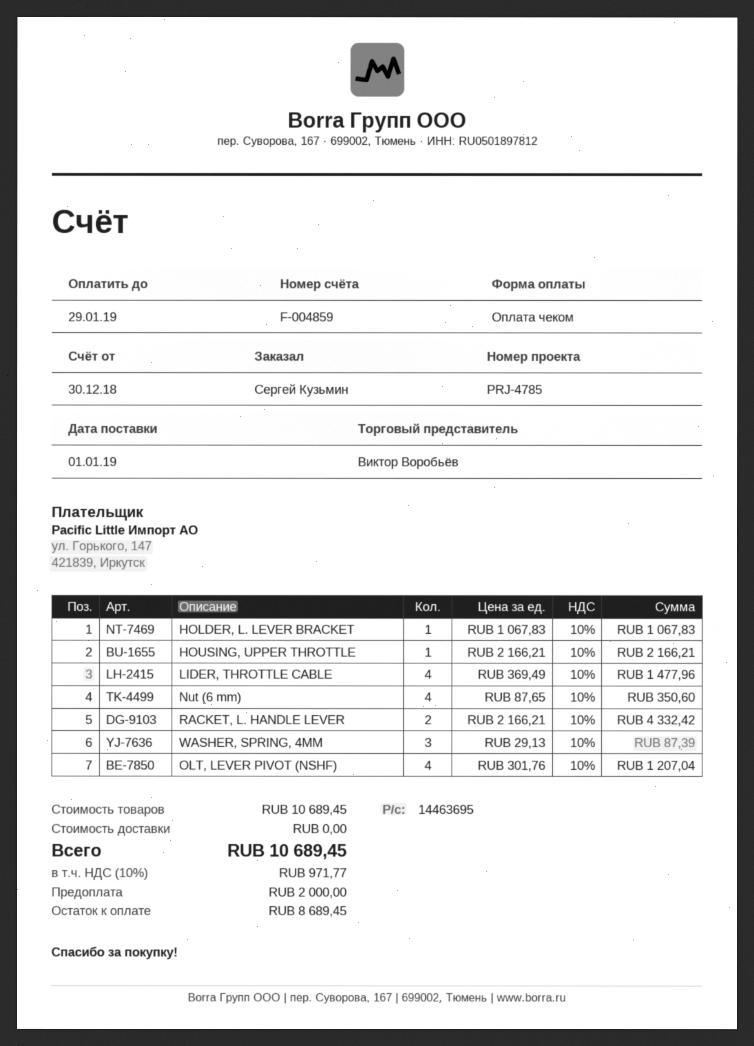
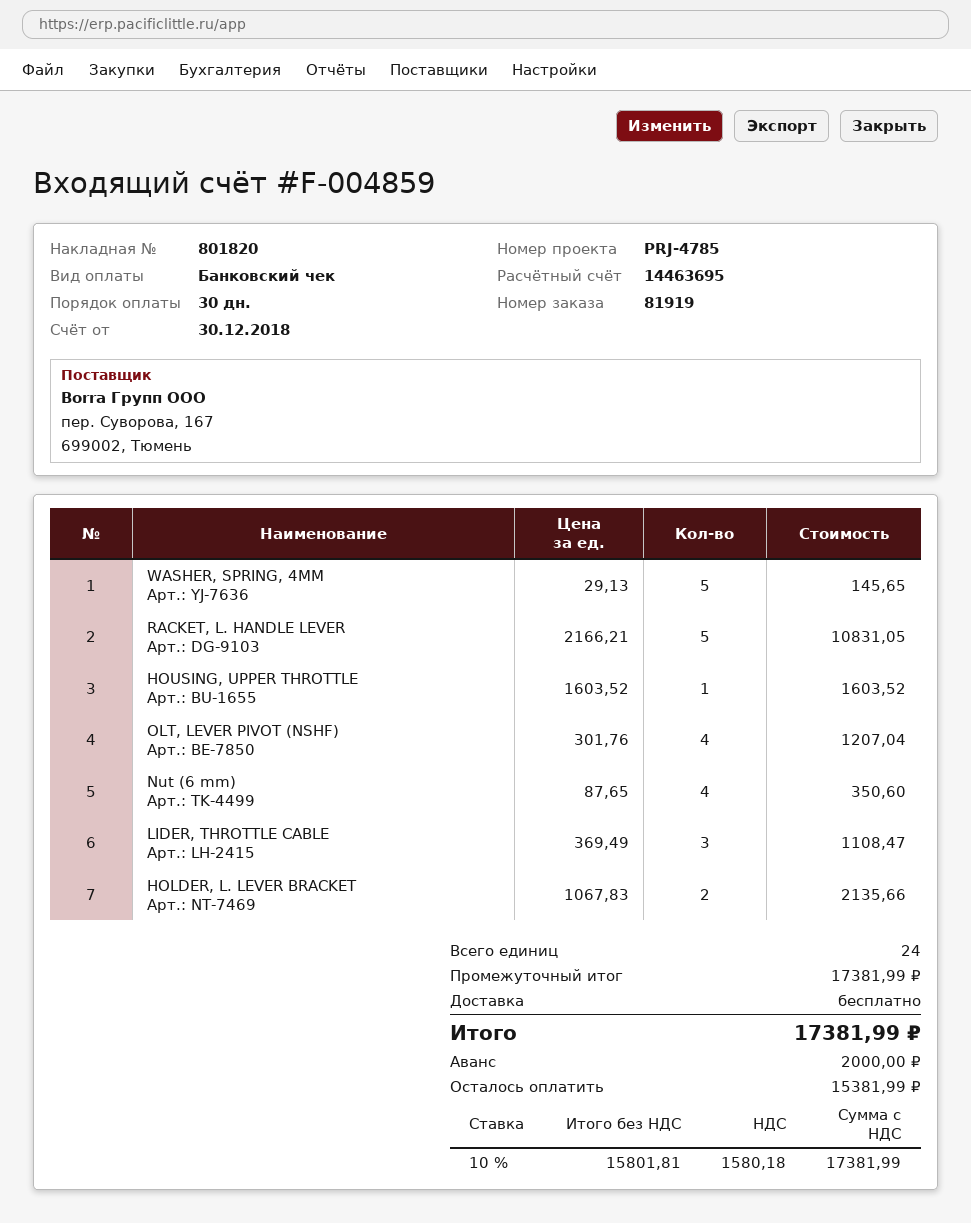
HOLDER, L. LEVER BRACKET: 1 x 1067.83 = 1067.83 -> 2 x 1067.83 = 2135.66
HOUSING, UPPER THROTTLE: 1 x 2166.21 = 2166.21 -> 1 x 1603.52 = 1603.52
LIDER, THROTTLE CABLE: 4 x 369.49 = 1477.96 -> 3 x 369.49 = 1108.47
RACKET, L. HANDLE LEVER: 2 x 2166.21 = 4332.42 -> 5 x 2166.21 = 10831.05
WASHER, SPRING, 4MM: 3 x 29.13 = 87.39 -> 5 x 29.13 = 145.65
subtotal: 10689.45 -> 17381.99
tax: 10% = 971.77 -> 10% = 1580.18
total: 10689.45 -> 17381.99
balance: 8689.45 -> 15381.99

